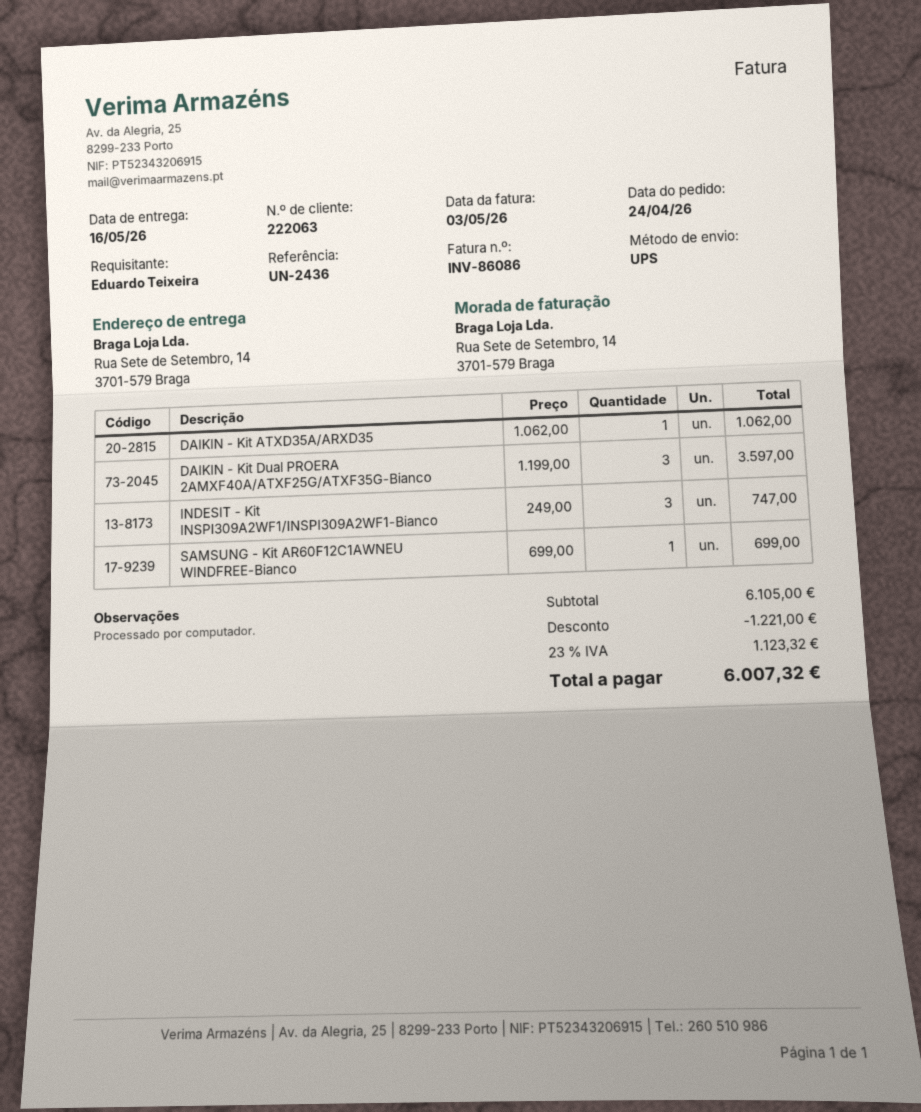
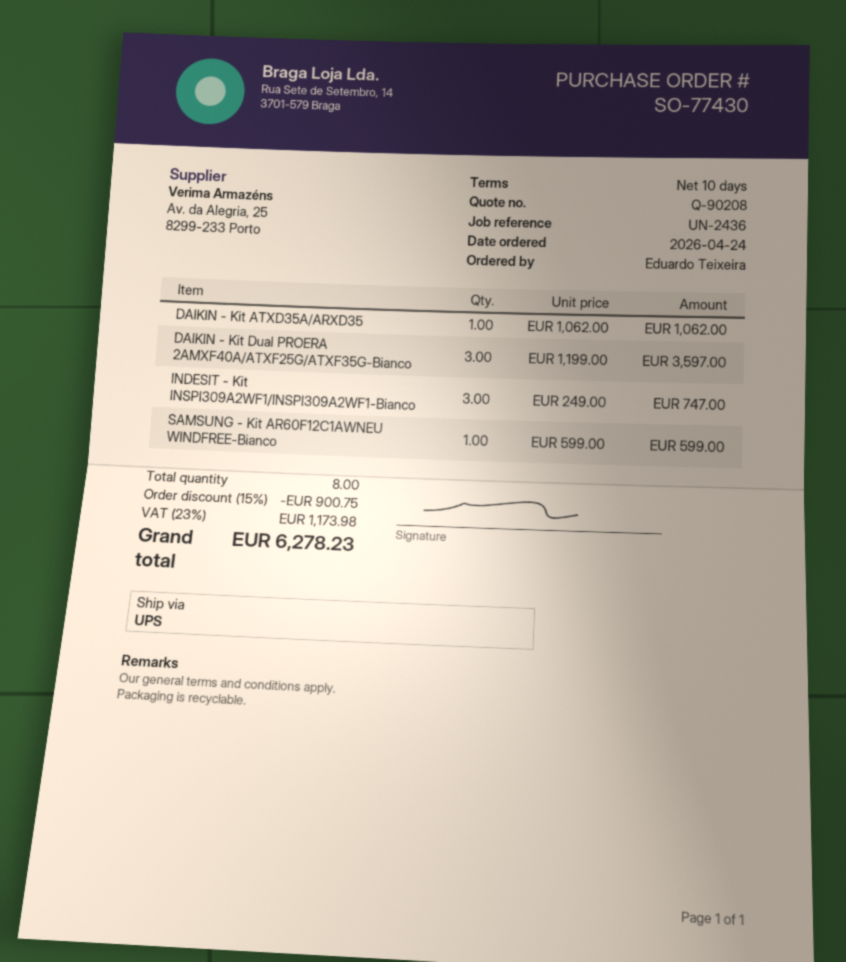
SAMSUNG - Kit AR60F12C1AWNEU WINDFREE-Bianco: 1 x 699.00 = 699.00 -> 1 x 599.00 = 599.00
discount: 1221.00 -> 900.75
tax: 23% = 1123.32 -> 23% = 1173.98
total: 6007.32 -> 6278.23

